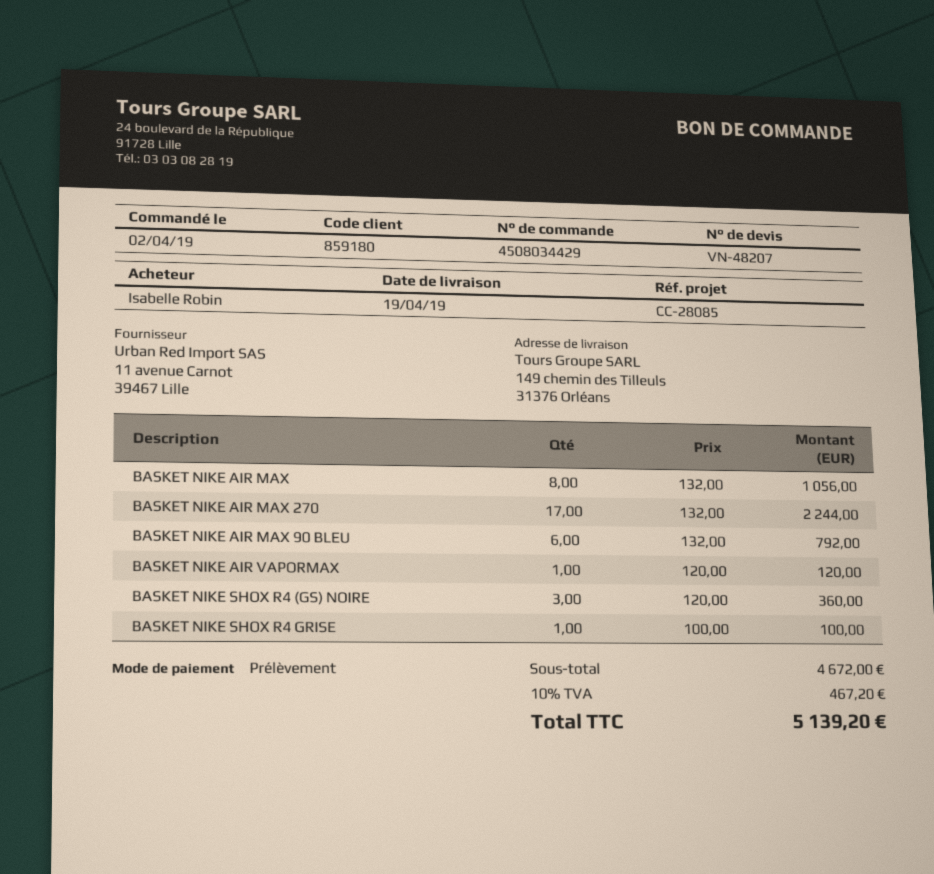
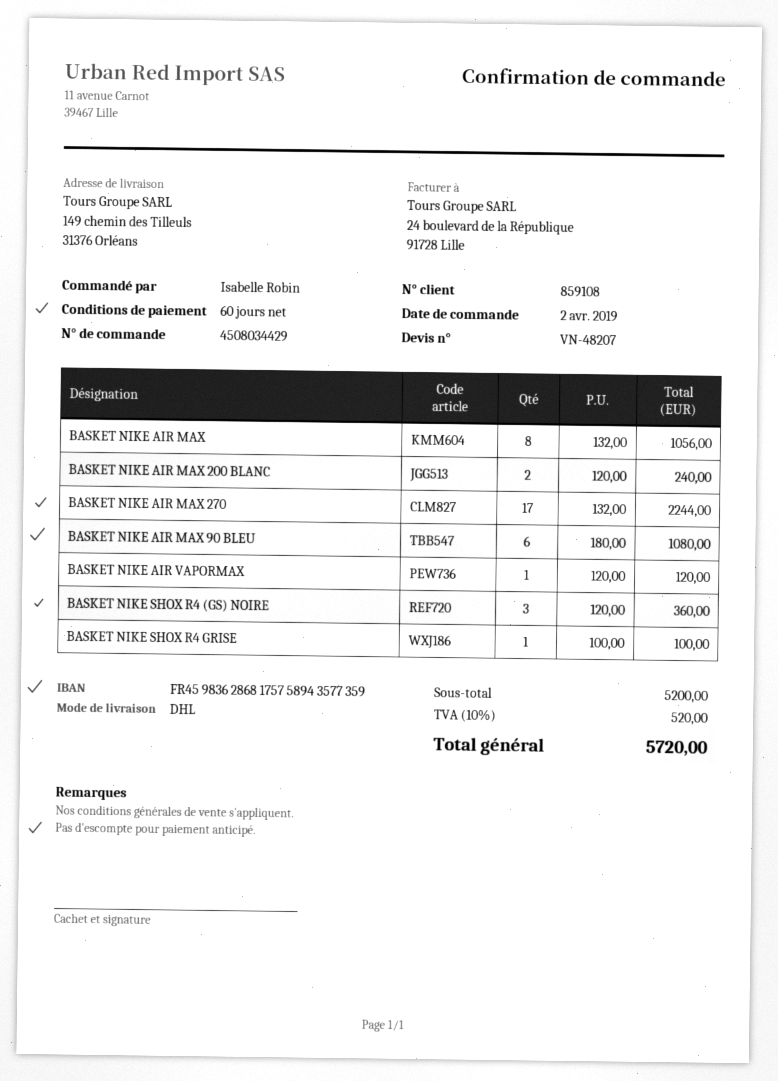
customer number: 859180 -> 859108
BASKET NIKE AIR MAX 90 BLEU: 6 x 132.00 = 792.00 -> 6 x 180.00 = 1080.00
BASKET NIKE AIR MAX 200 BLANC: none -> 2 x 120.00 = 240.00
subtotal: 4672.00 -> 5200.00
tax: 10% = 467.20 -> 10% = 520.00
total: 5139.20 -> 5720.00

